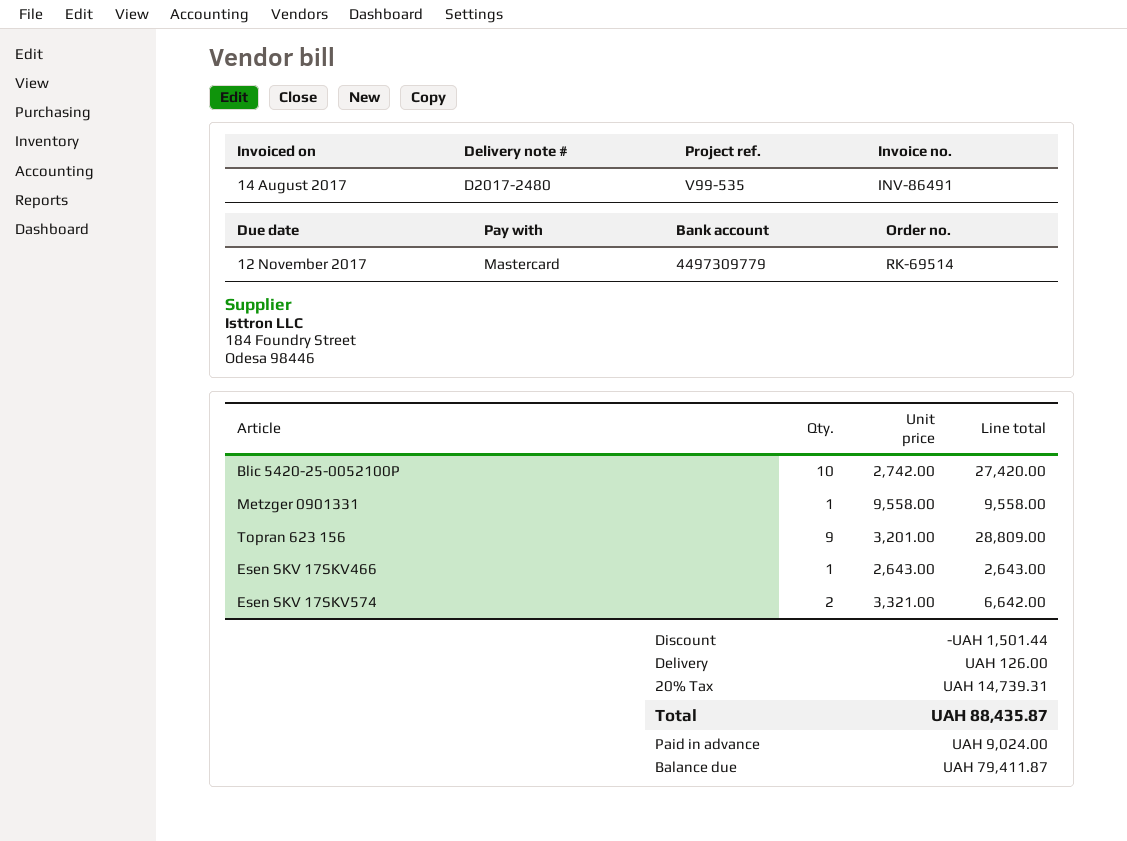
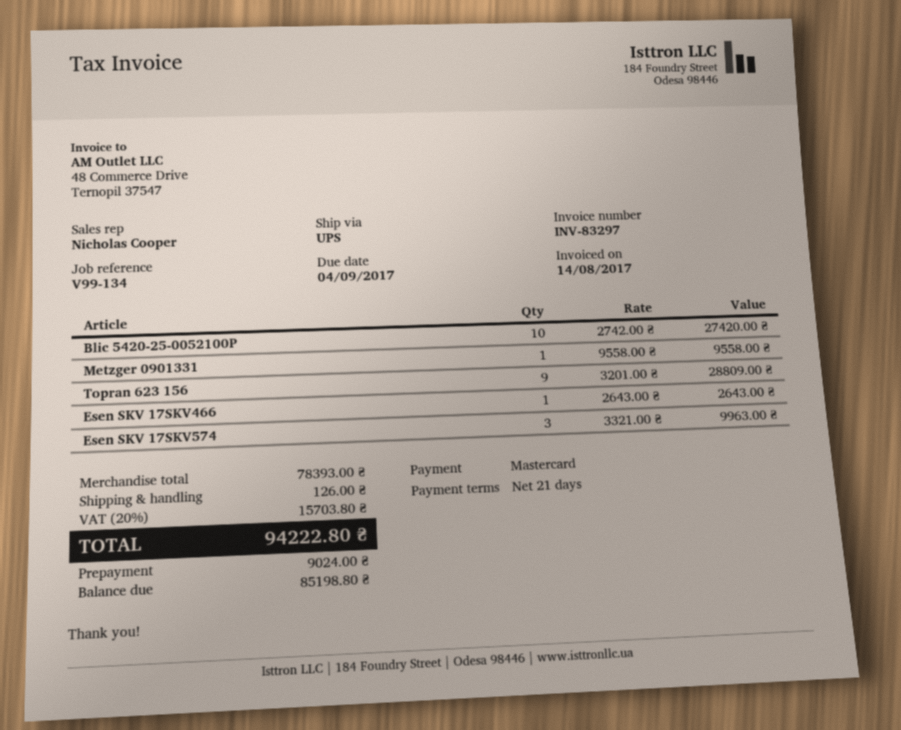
invoice number: INV-86491 -> INV-83297
due date: 2017-11-12 -> 2017-09-04
reference: V99-535 -> V99-134
Esen SKV 17SKV574: 2 x 3321.00 = 6642.00 -> 3 x 3321.00 = 9963.00
discount: 1501.44 -> none
tax: 20% = 14739.31 -> 20% = 15703.80
total: 88435.87 -> 94222.80
balance: 79411.87 -> 85198.80

